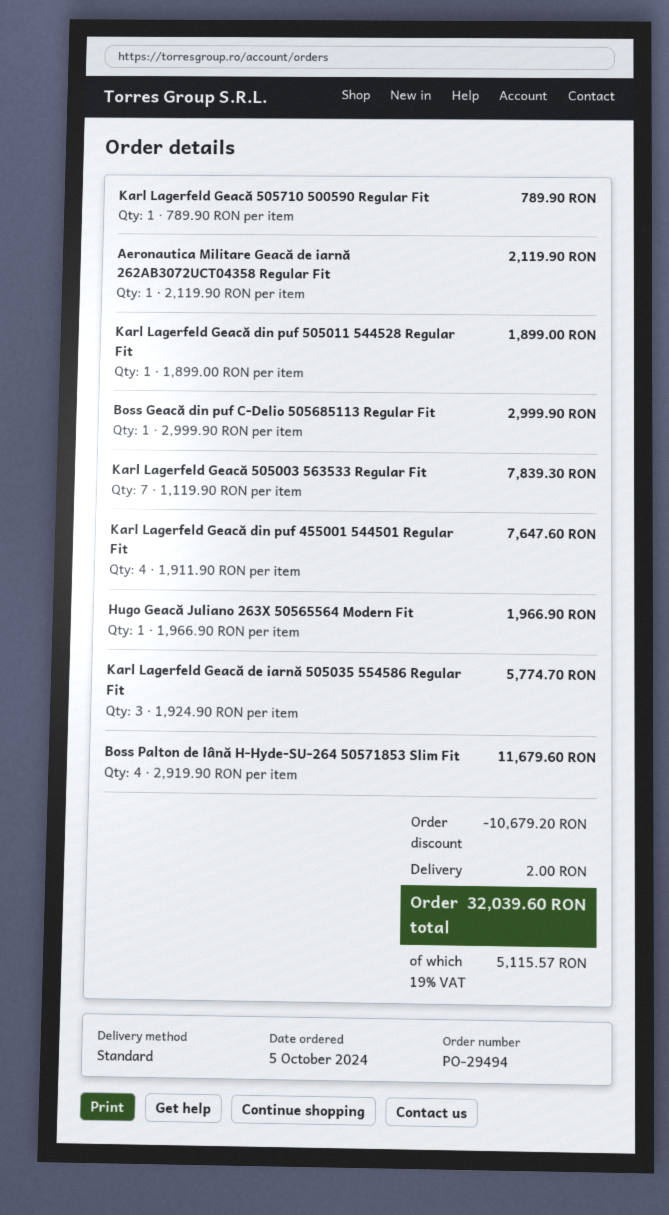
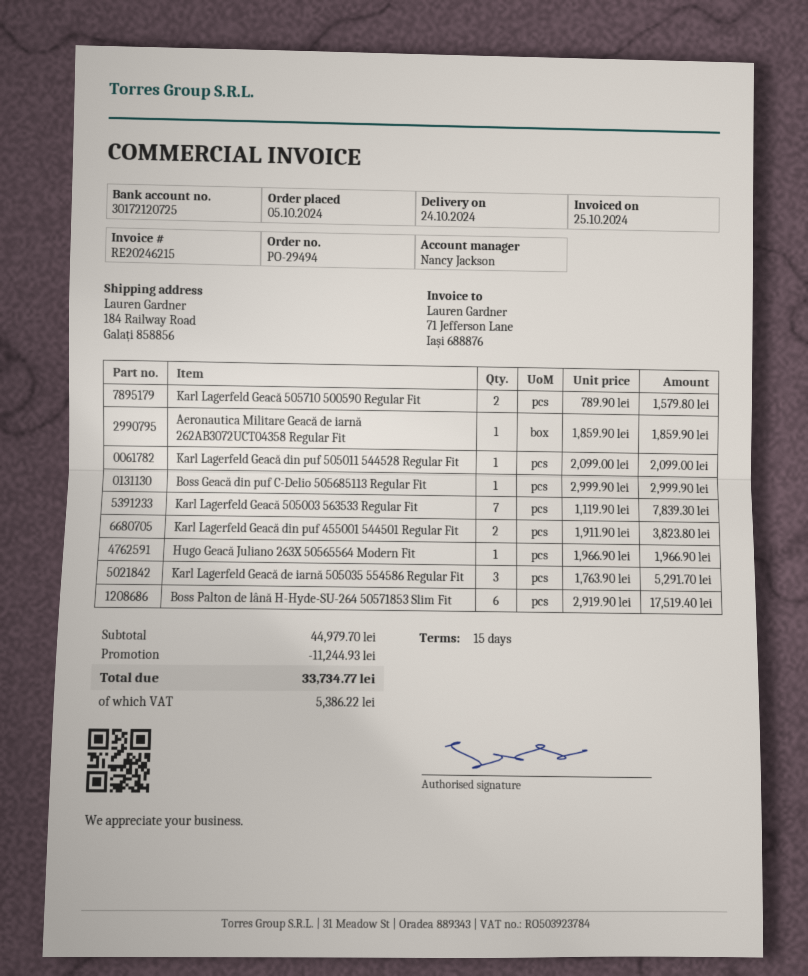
Karl Lagerfeld Geacă 505710 500590 Regular Fit: 1 x 789.90 = 789.90 -> 2 x 789.90 = 1579.80
Aeronautica Militare Geacă de iarnă 262AB3072UCT04358 Regular Fit: 1 x 2119.90 = 2119.90 -> 1 x 1859.90 = 1859.90
Karl Lagerfeld Geacă din puf 505011 544528 Regular Fit: 1 x 1899.00 = 1899.00 -> 1 x 2099.00 = 2099.00
Karl Lagerfeld Geacă din puf 455001 544501 Regular Fit: 4 x 1911.90 = 7647.60 -> 2 x 1911.90 = 3823.80
Karl Lagerfeld Geacă de iarnă 505035 554586 Regular Fit: 3 x 1924.90 = 5774.70 -> 3 x 1763.90 = 5291.70
Boss Palton de lână H-Hyde-SU-264 50571853 Slim Fit: 4 x 2919.90 = 11679.60 -> 6 x 2919.90 = 17519.40
discount: 10679.20 -> 11244.93
shipping: 2.00 -> none
tax: 5115.57 -> 5386.22
total: 32039.60 -> 33734.77

